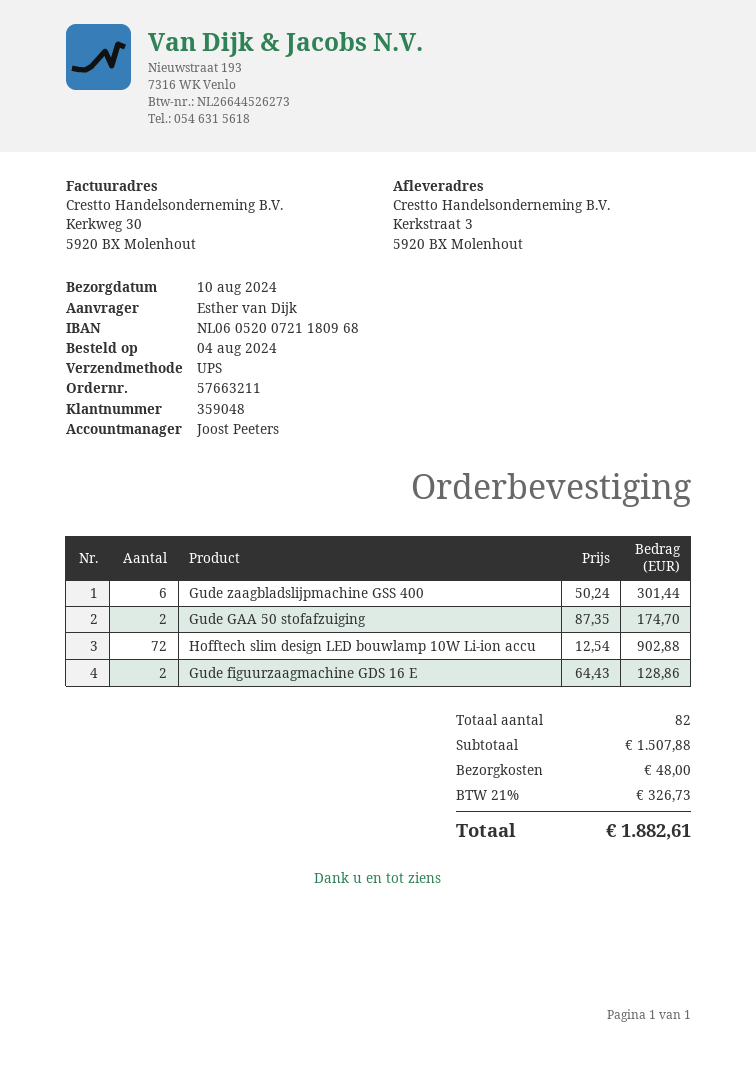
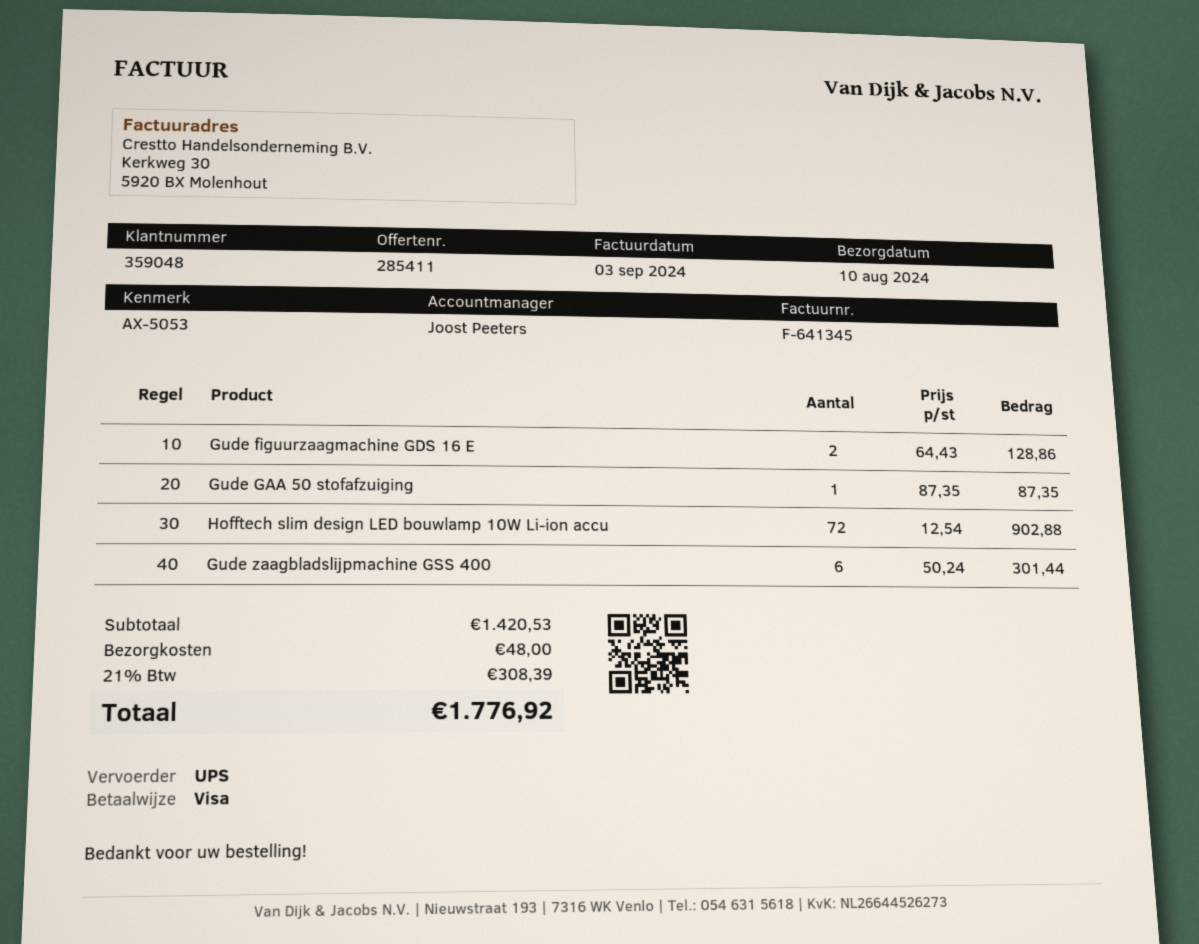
Gude GAA 50 stofafzuiging: 2 x 87.35 = 174.70 -> 1 x 87.35 = 87.35
subtotal: 1507.88 -> 1420.53
tax: 21% = 326.73 -> 21% = 308.39
total: 1882.61 -> 1776.92

